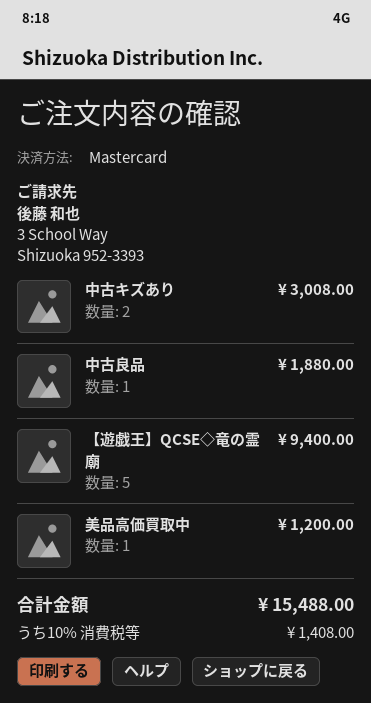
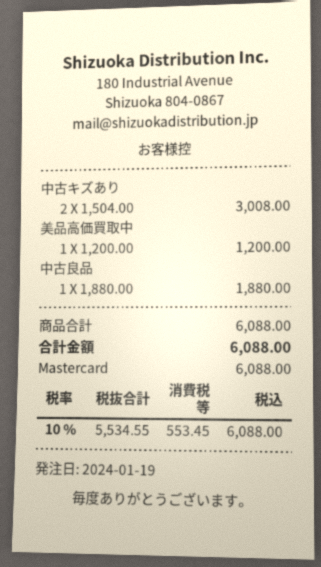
【遊戯王】QCSE◇竜の霊廟: 5 for 9400.00 -> none
tax: 10% = 1408.00 -> 10% = 553.45
total: 15488.00 -> 6088.00

